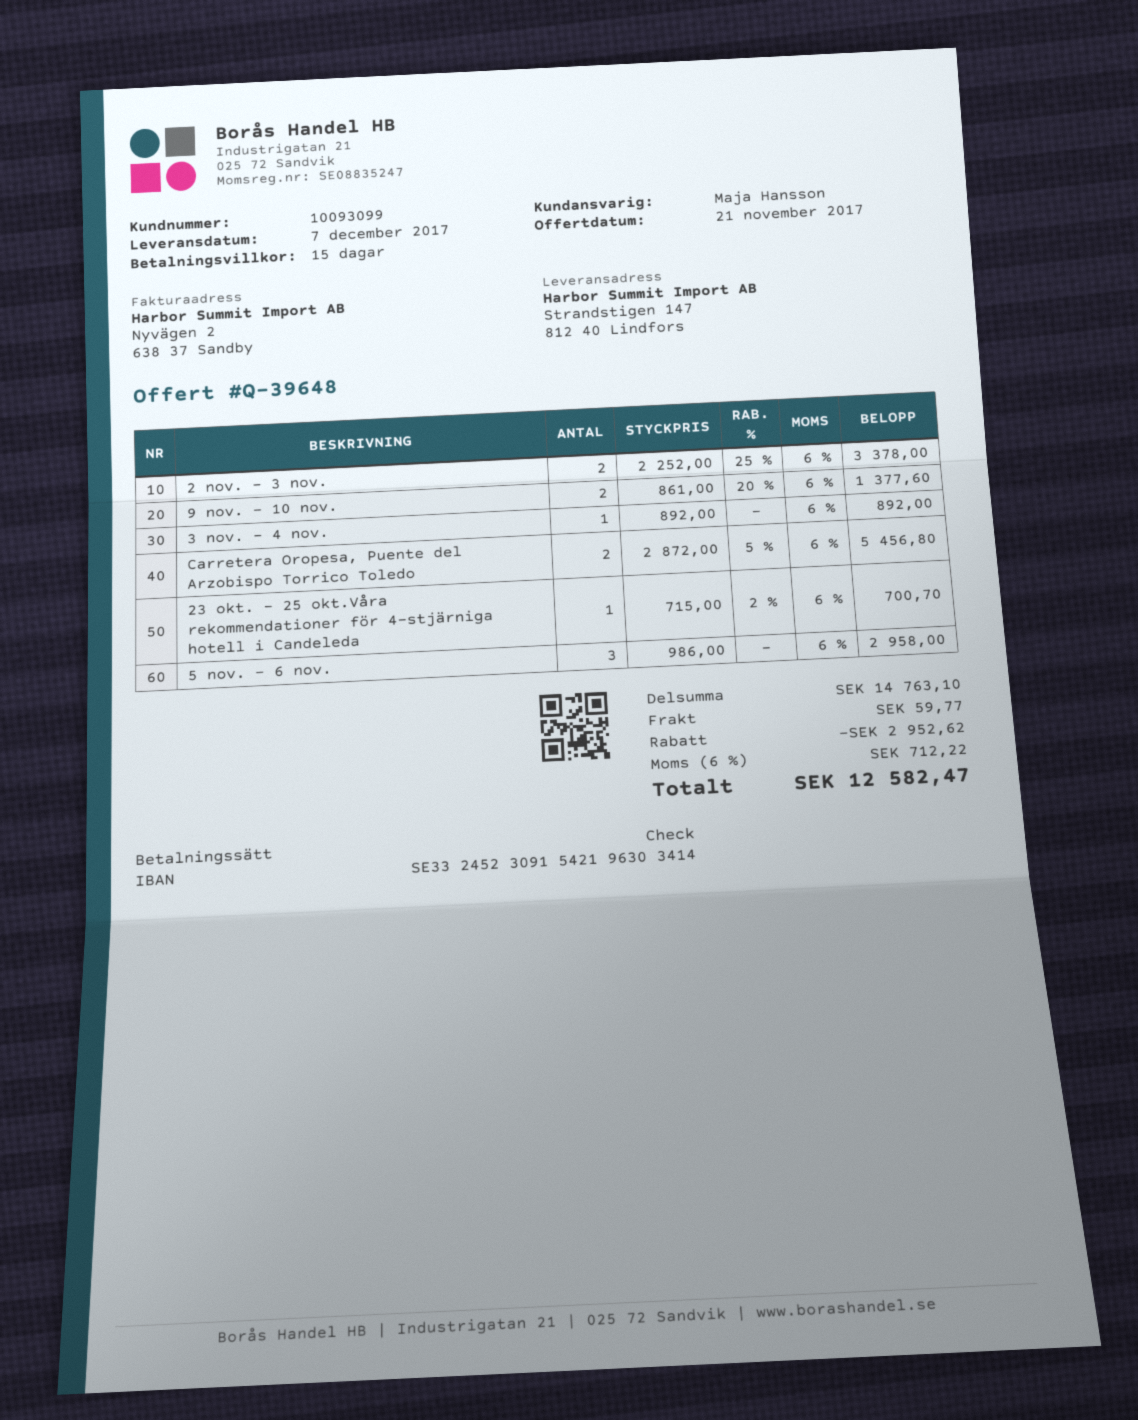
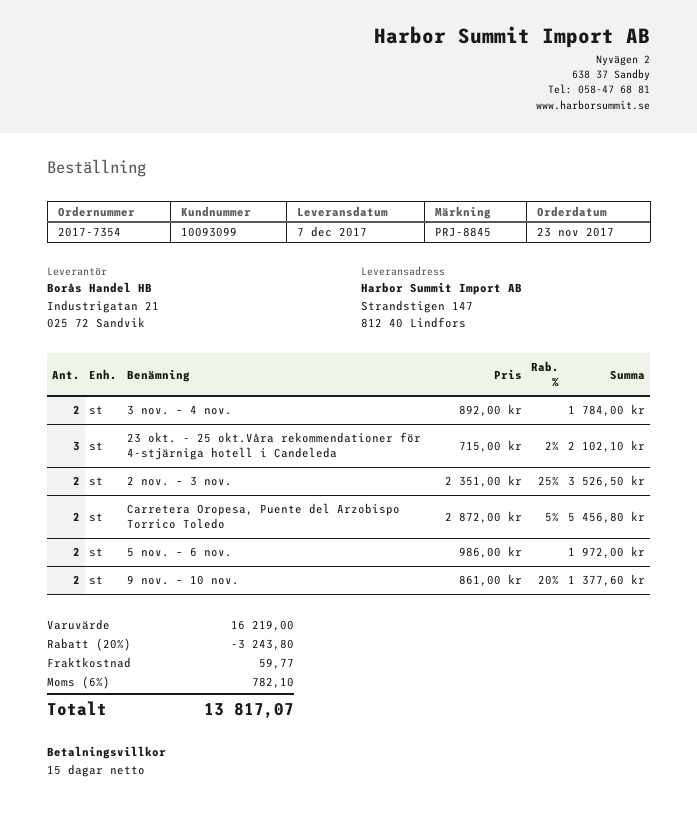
2 nov. – 3 nov.: 2 x 2252.00 - 25% = 3378.00 -> 2 x 2351.00 - 25% = 3526.50
3 nov. – 4 nov.: 1 x 892.00 = 892.00 -> 2 x 892.00 = 1784.00
23 okt. - 25 okt.Våra rekommendationer för 4-stjärniga hotell i Candeleda: 1 x 715.00 - 2% = 700.70 -> 3 x 715.00 - 2% = 2102.10
5 nov. – 6 nov.: 3 x 986.00 = 2958.00 -> 2 x 986.00 = 1972.00
subtotal: 14763.10 -> 16219.00
discount: 2952.62 -> 3243.80
tax: 6% = 712.22 -> 6% = 782.10
total: 12582.47 -> 13817.07

